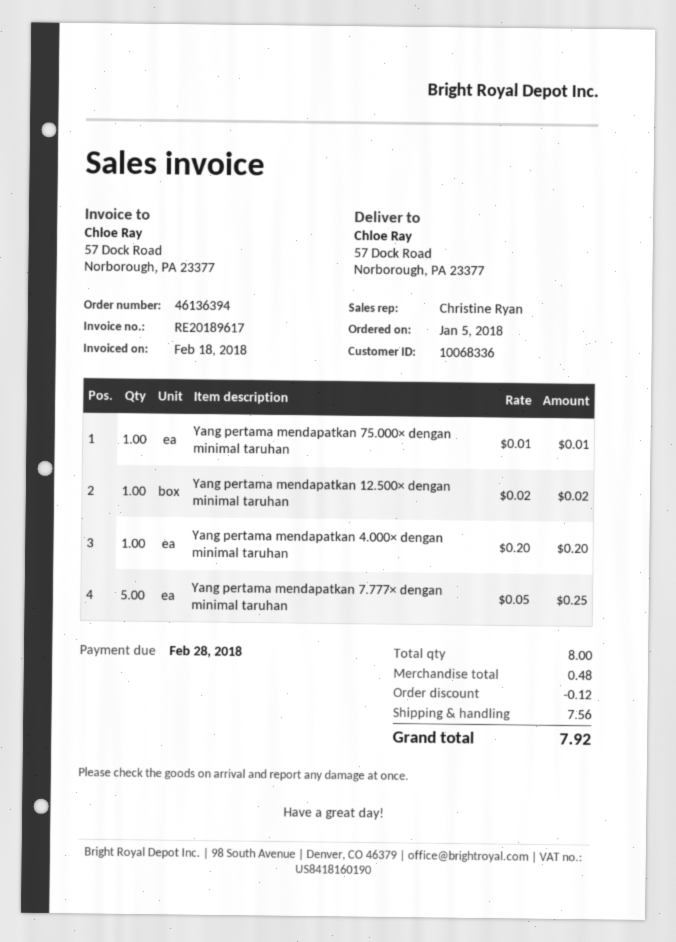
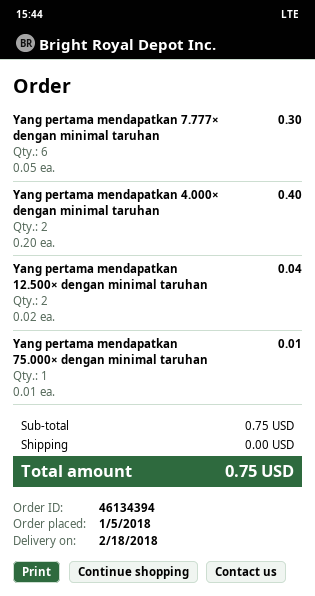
order number: 46136394 -> 46134394
Yang pertama mendapatkan 12.500× dengan minimal taruhan: 1 x 0.02 = 0.02 -> 2 x 0.02 = 0.04
Yang pertama mendapatkan 4.000× dengan minimal taruhan: 1 x 0.20 = 0.20 -> 2 x 0.20 = 0.40
Yang pertama mendapatkan 7.777× dengan minimal taruhan: 5 x 0.05 = 0.25 -> 6 x 0.05 = 0.30
subtotal: 0.48 -> 0.75
discount: 0.12 -> none
shipping: 7.56 -> 0.00
total: 7.92 -> 0.75

